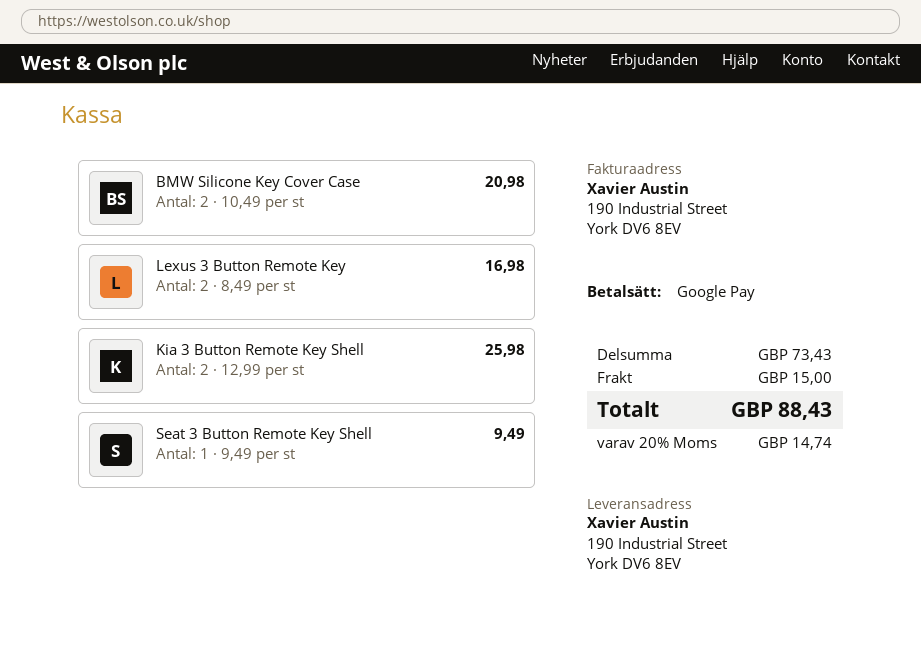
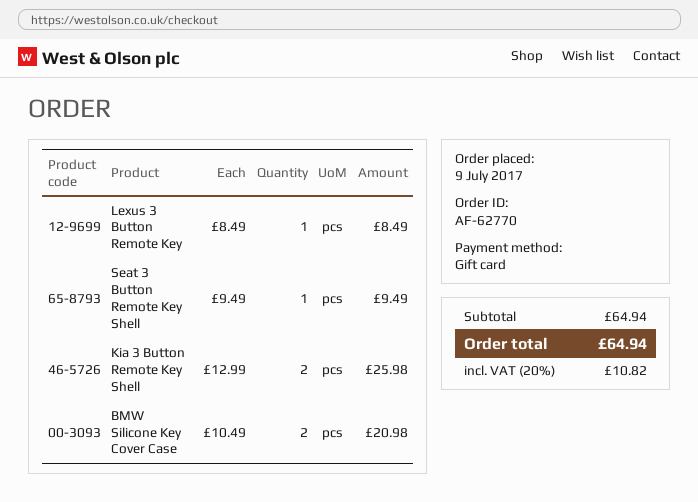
payment method: Google Pay -> gift card
Lexus 3 Button Remote Key: 2 x 8.49 = 16.98 -> 1 x 8.49 = 8.49
subtotal: 73.43 -> 64.94
shipping: 15.00 -> none
tax: 20% = 14.74 -> 20% = 10.82
total: 88.43 -> 64.94

